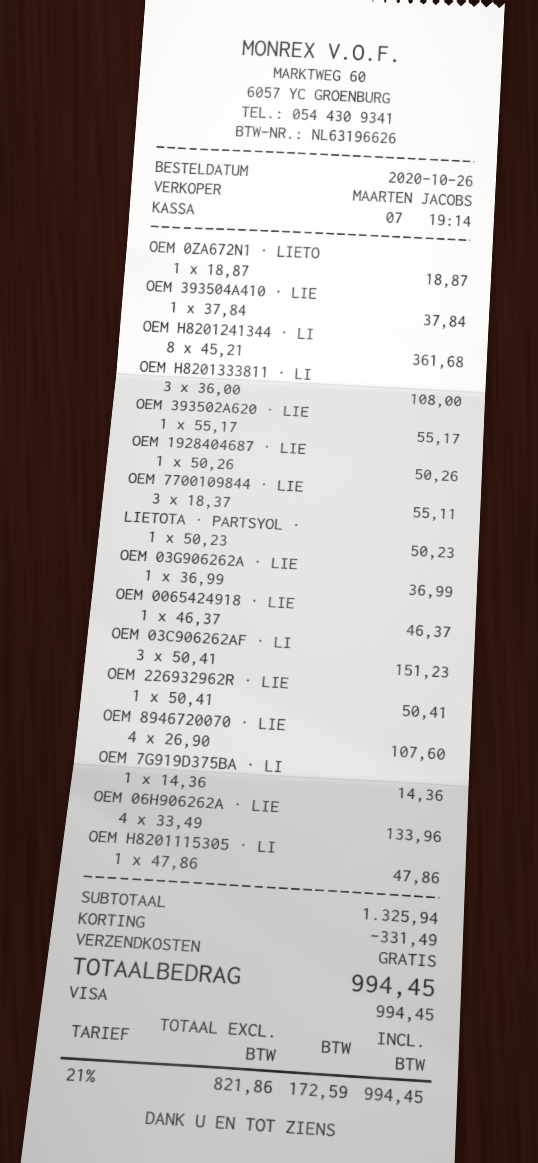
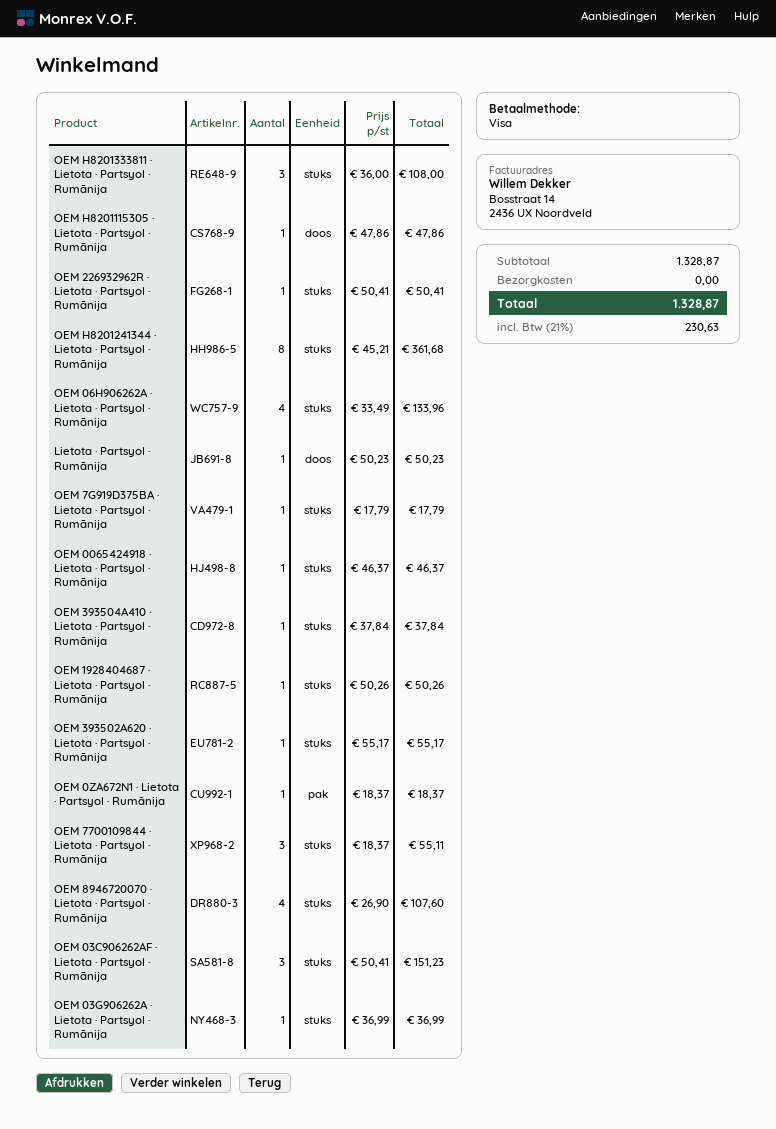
OEM 0ZA672N1 · LIETO: 1 x 18.87 = 18.87 -> 1 x 18.37 = 18.37
OEM 7G919D375BA · LI: 1 x 14.36 = 14.36 -> 1 x 17.79 = 17.79
subtotal: 1325.94 -> 1328.87
discount: 331.49 -> none
tax: 21% = 172.59 -> 21% = 230.63
total: 994.45 -> 1328.87

